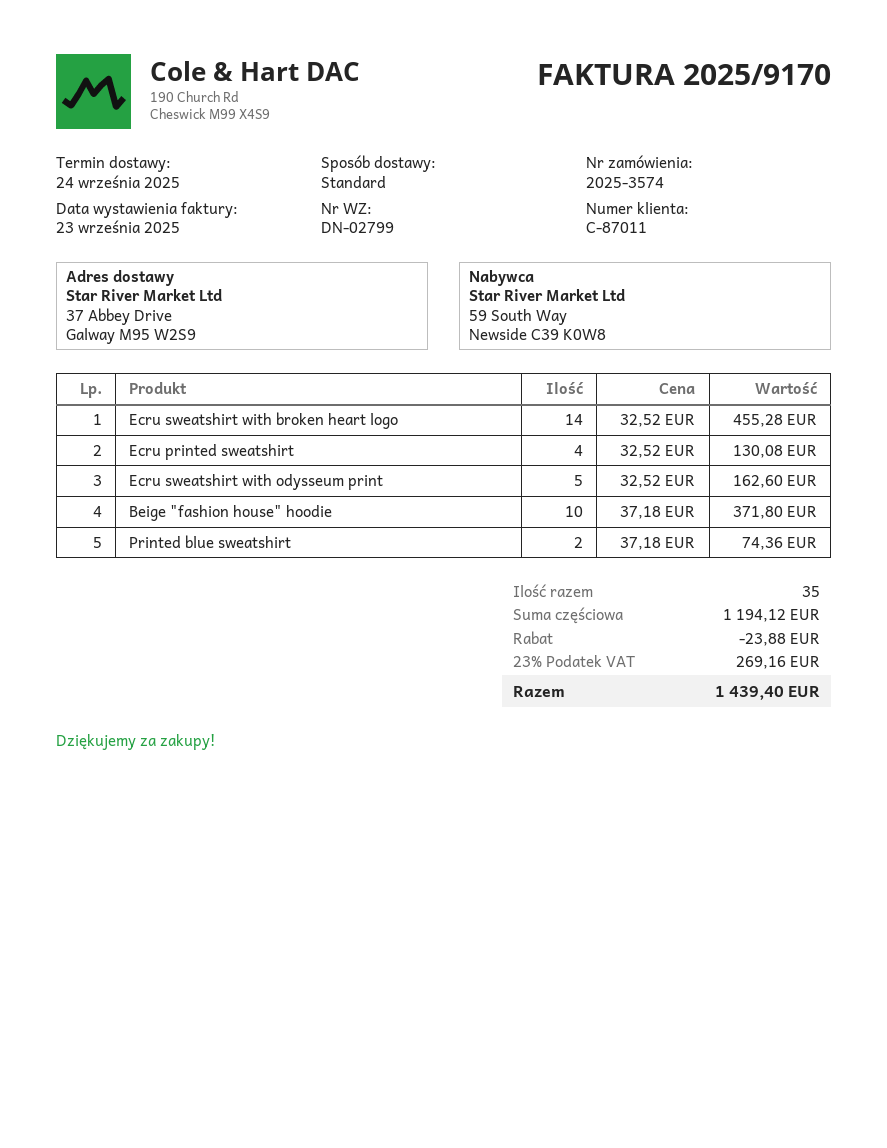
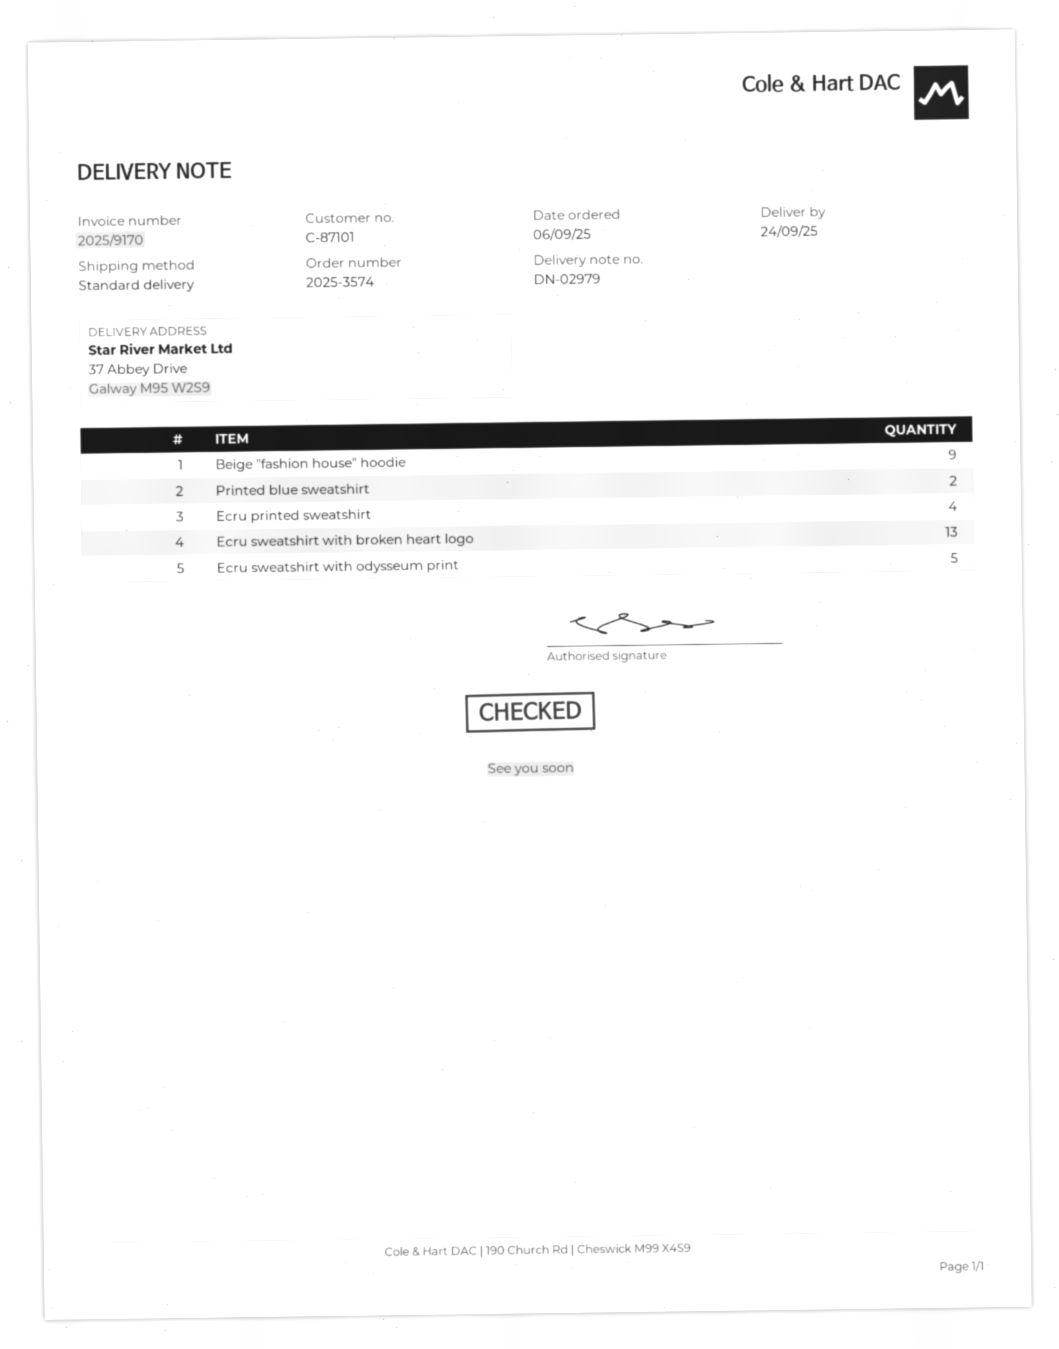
delivery note number: DN-02799 -> DN-02979
customer number: C-87011 -> C-87101
Ecru sweatshirt with broken heart logo: 14 -> 13
Beige "fashion house" hoodie: 10 -> 9

